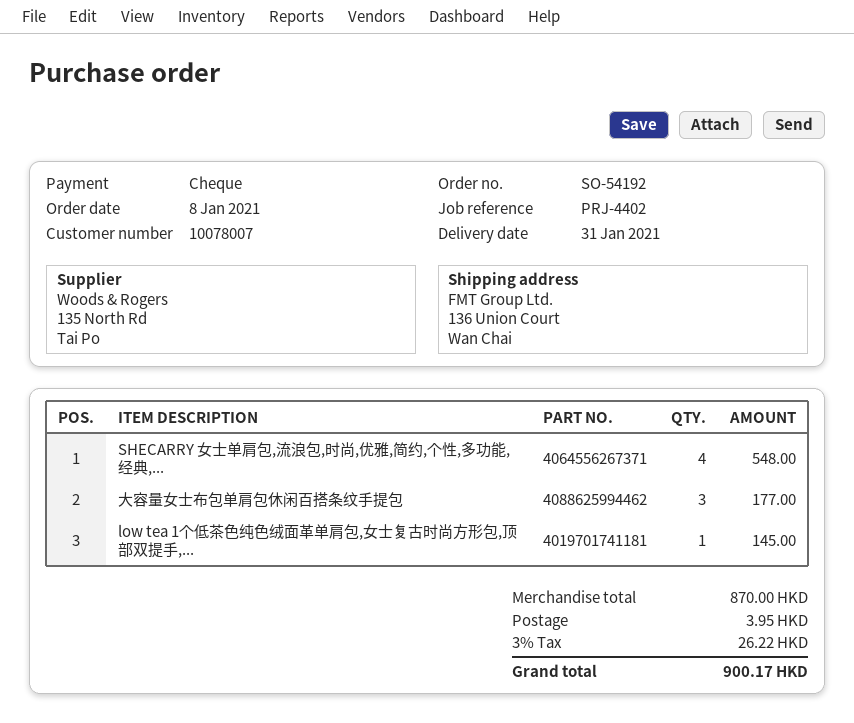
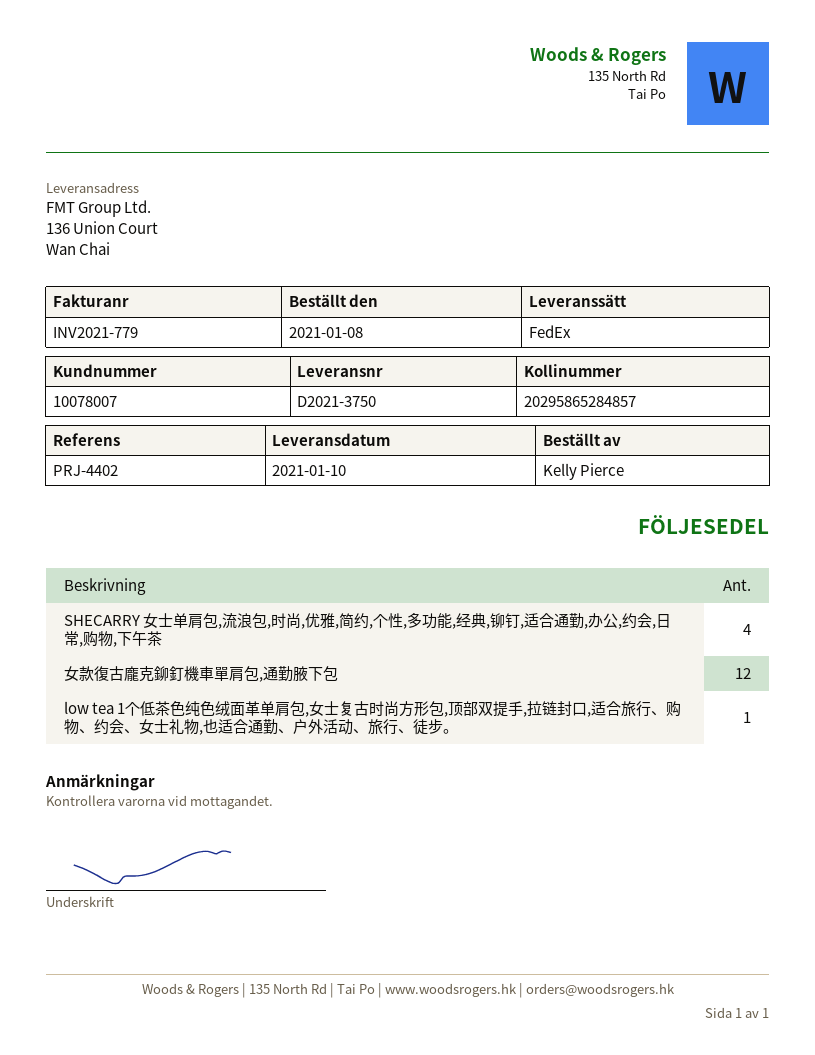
delivery date: 2021-01-31 -> 2021-01-10
大容量女士布包单肩包休闲百搭条纹手提包: 3 -> none
女款復古龐克鉚釘機車單肩包,通勤腋下包: none -> 12

